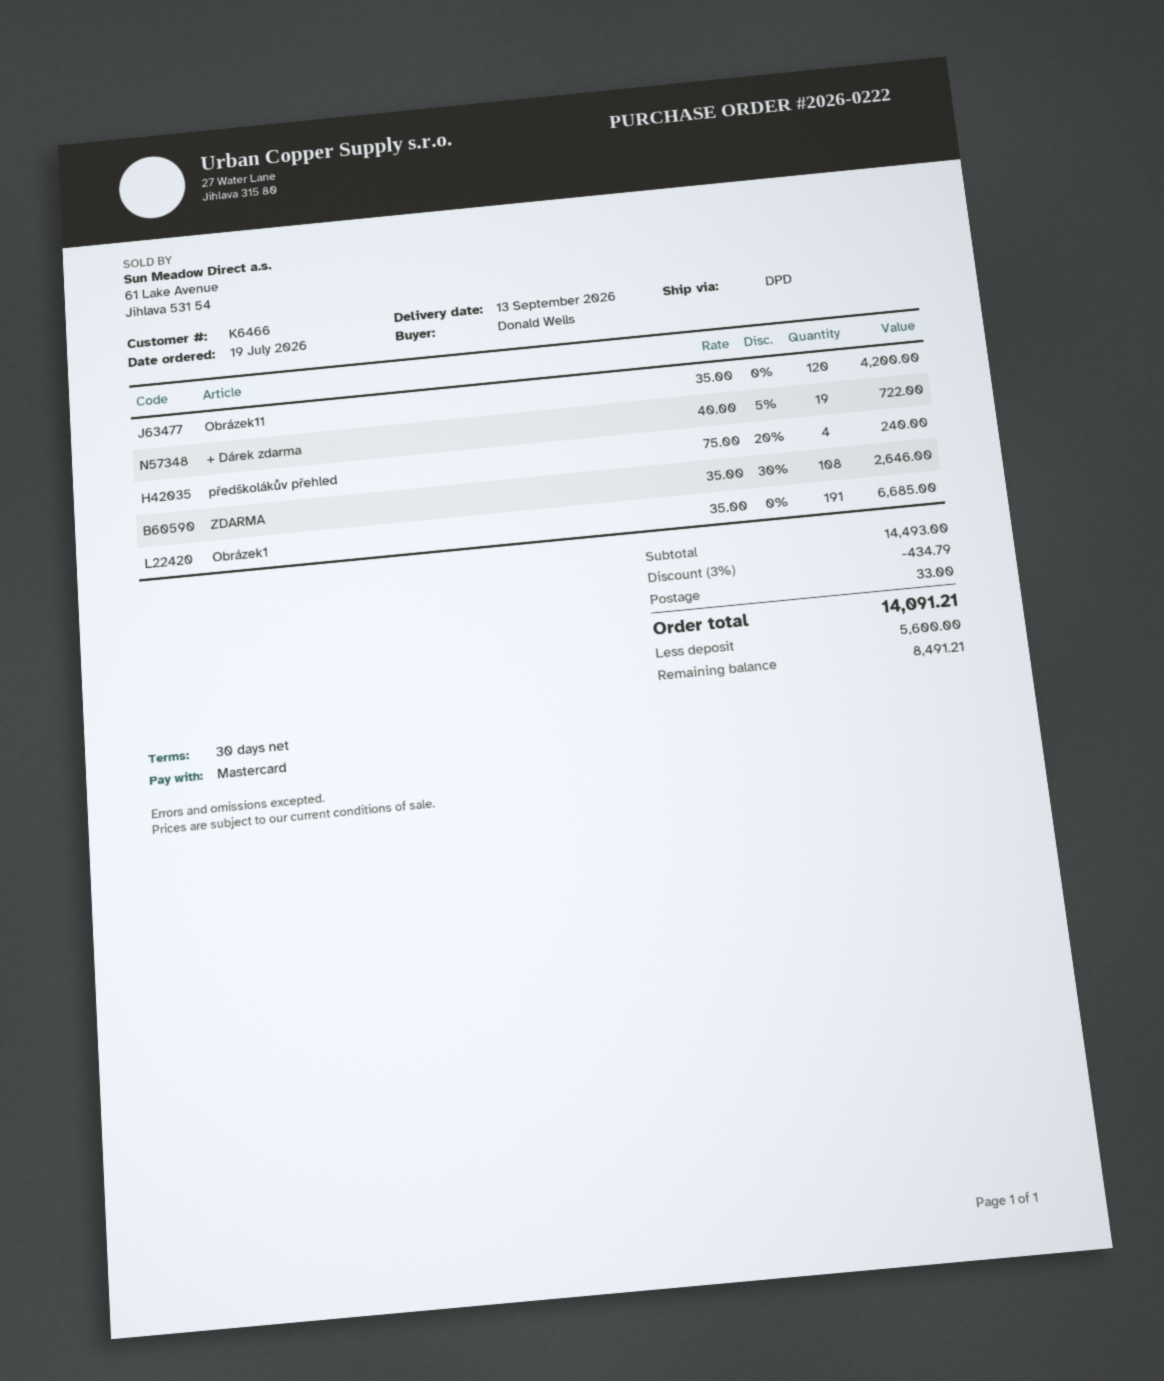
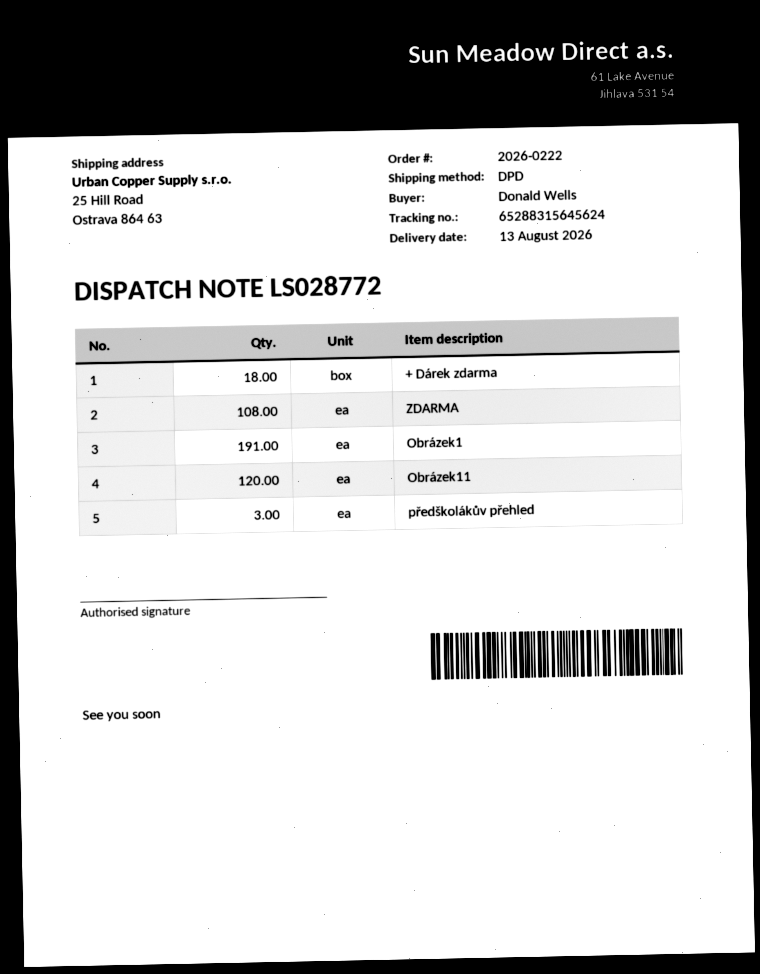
delivery date: 2026-09-13 -> 2026-08-13
+ Dárek zdarma: 19 -> 18
předškolákův přehled: 4 -> 3

